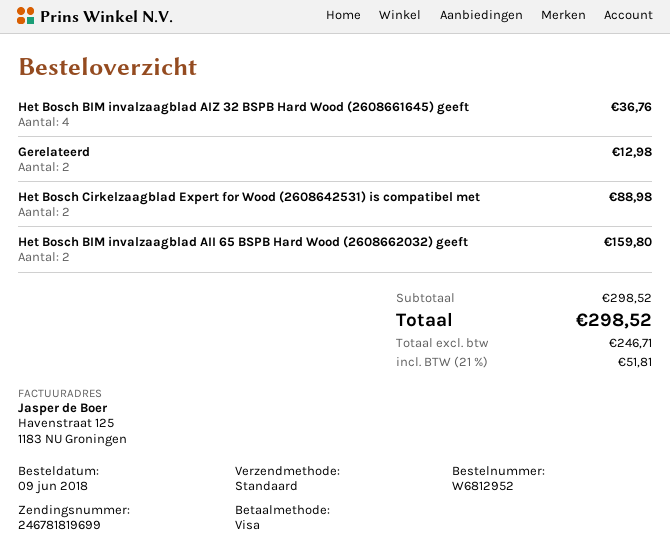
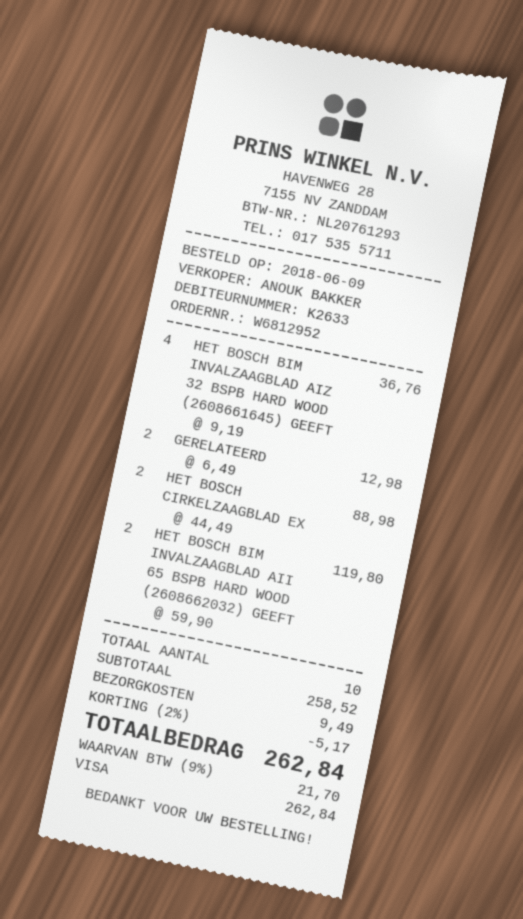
Het Bosch BIM invalzaagblad AII 65 BSPB Hard Wood (2608662032) geeft: 2 for 159.80 -> 2 for 119.80
subtotal: 298.52 -> 258.52
discount: none -> 2% = 5.17
shipping: none -> 9.49
tax: 21% = 51.81 -> 9% = 21.70
total: 298.52 -> 262.84

